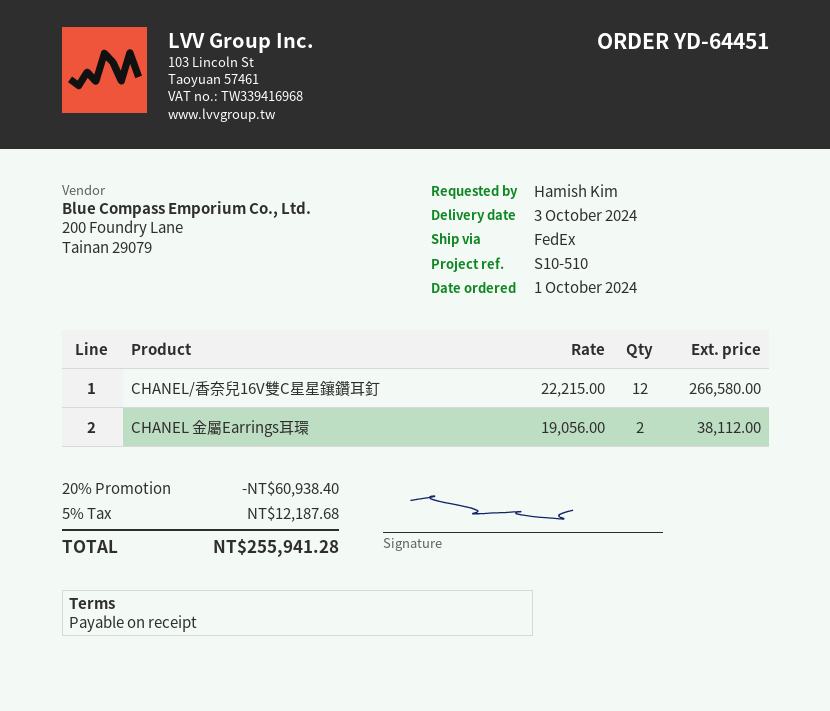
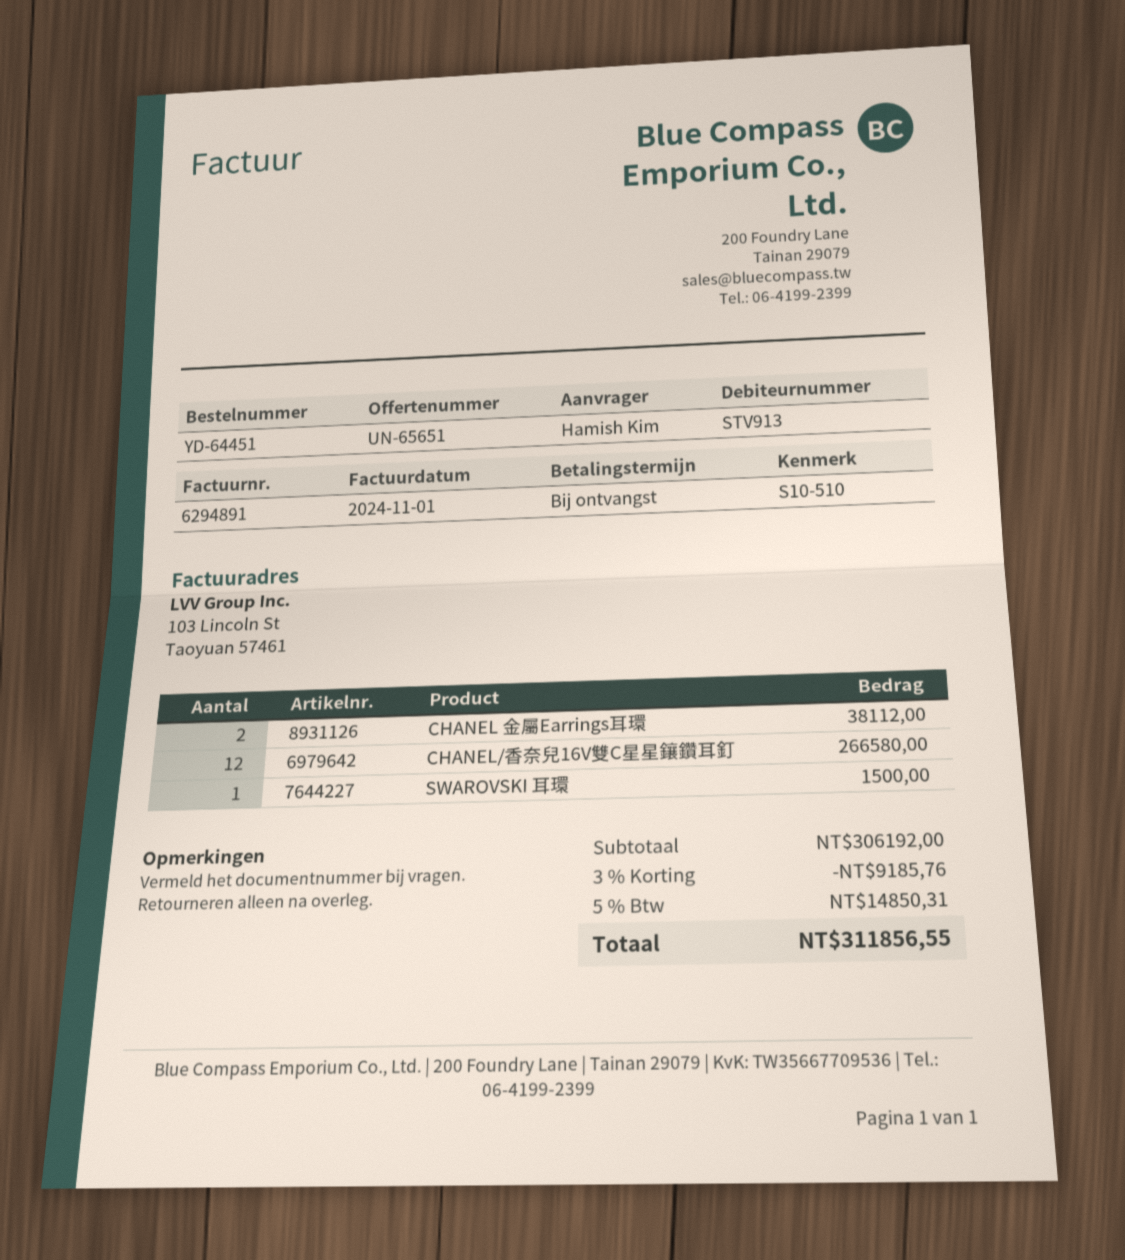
SWAROVSKI 耳環: none -> 1 for 1500.00
discount: 20% = 60938.40 -> 3% = 9185.76
tax: 5% = 12187.68 -> 5% = 14850.31
total: 255941.28 -> 311856.55

